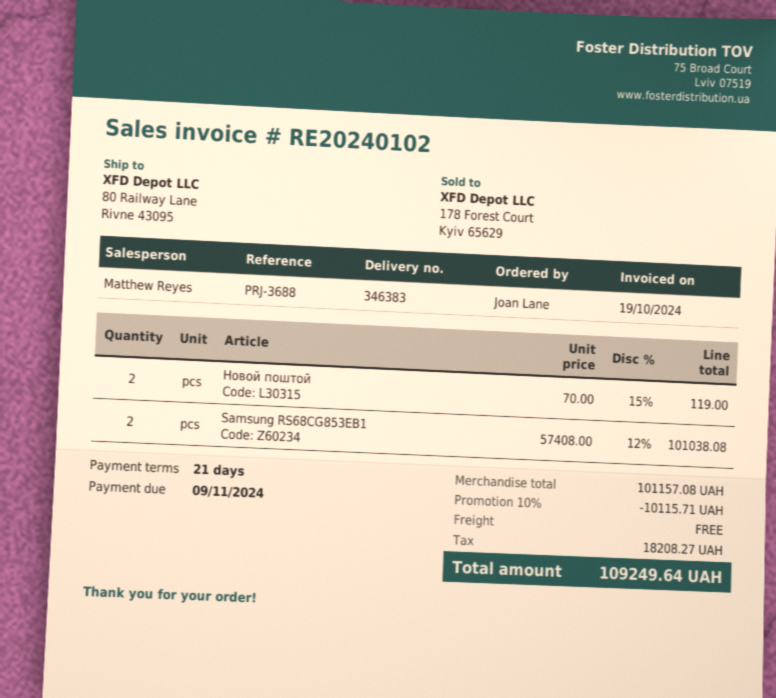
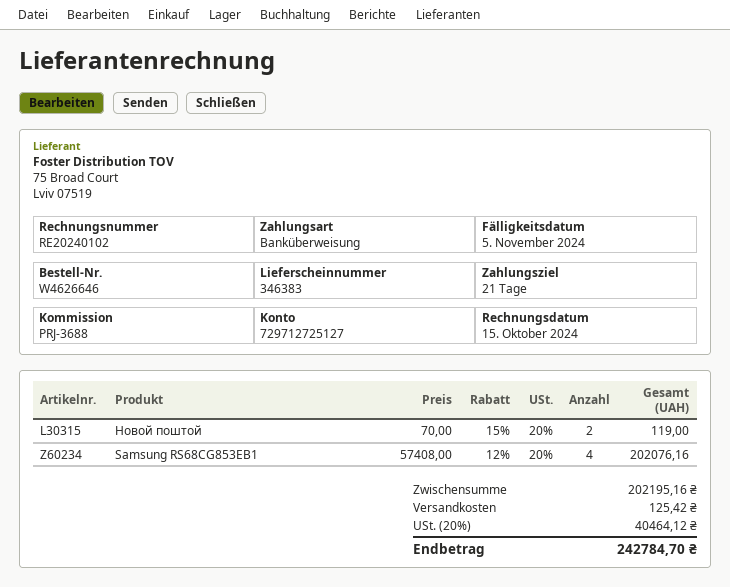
invoice date: 2024-10-19 -> 2024-10-15
due date: 2024-11-09 -> 2024-11-05
Samsung RS68CG853EB1: 2 x 57408.00 - 12% = 101038.08 -> 4 x 57408.00 - 12% = 202076.16
subtotal: 101157.08 -> 202195.16
discount: 10% = 10115.71 -> none
shipping: 0.00 -> 125.42
tax: 18208.27 -> 40464.12
total: 109249.64 -> 242784.70

